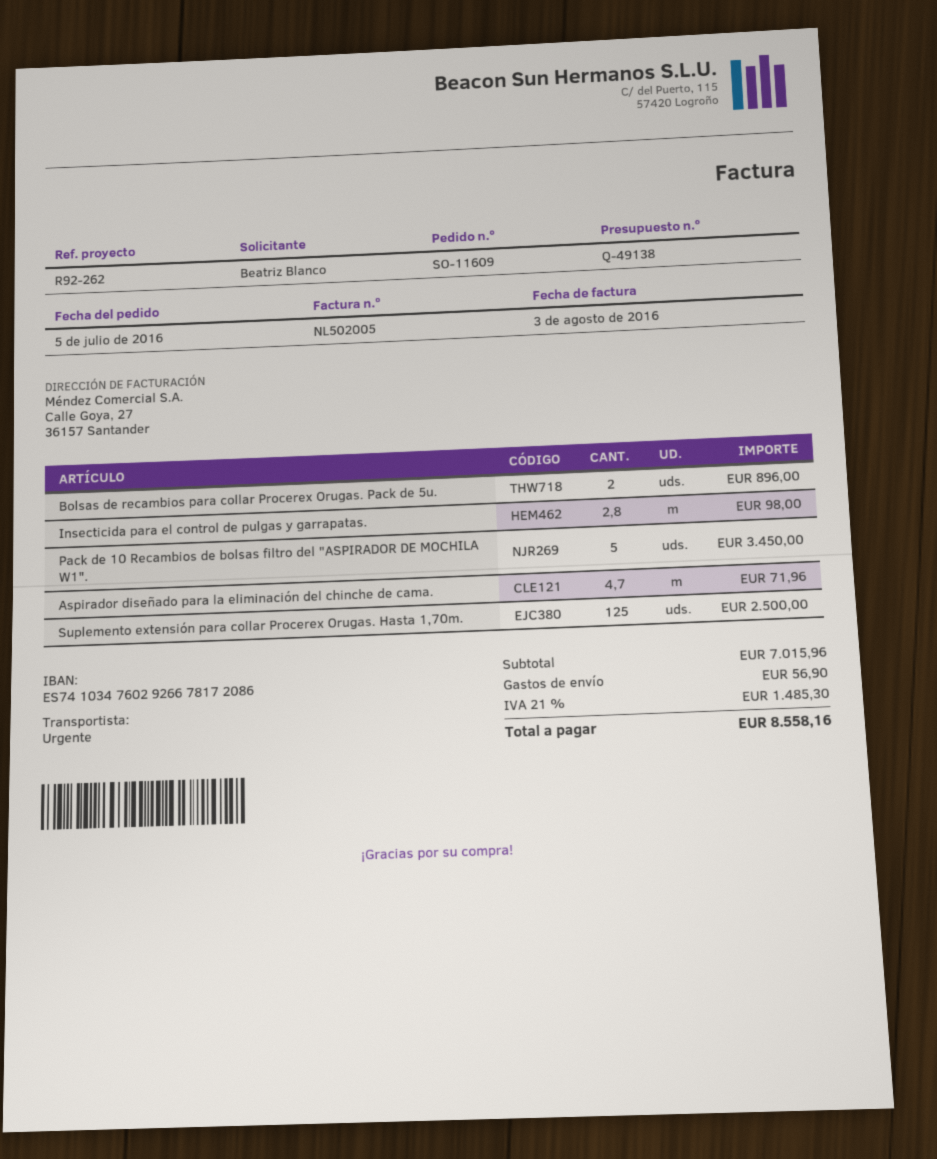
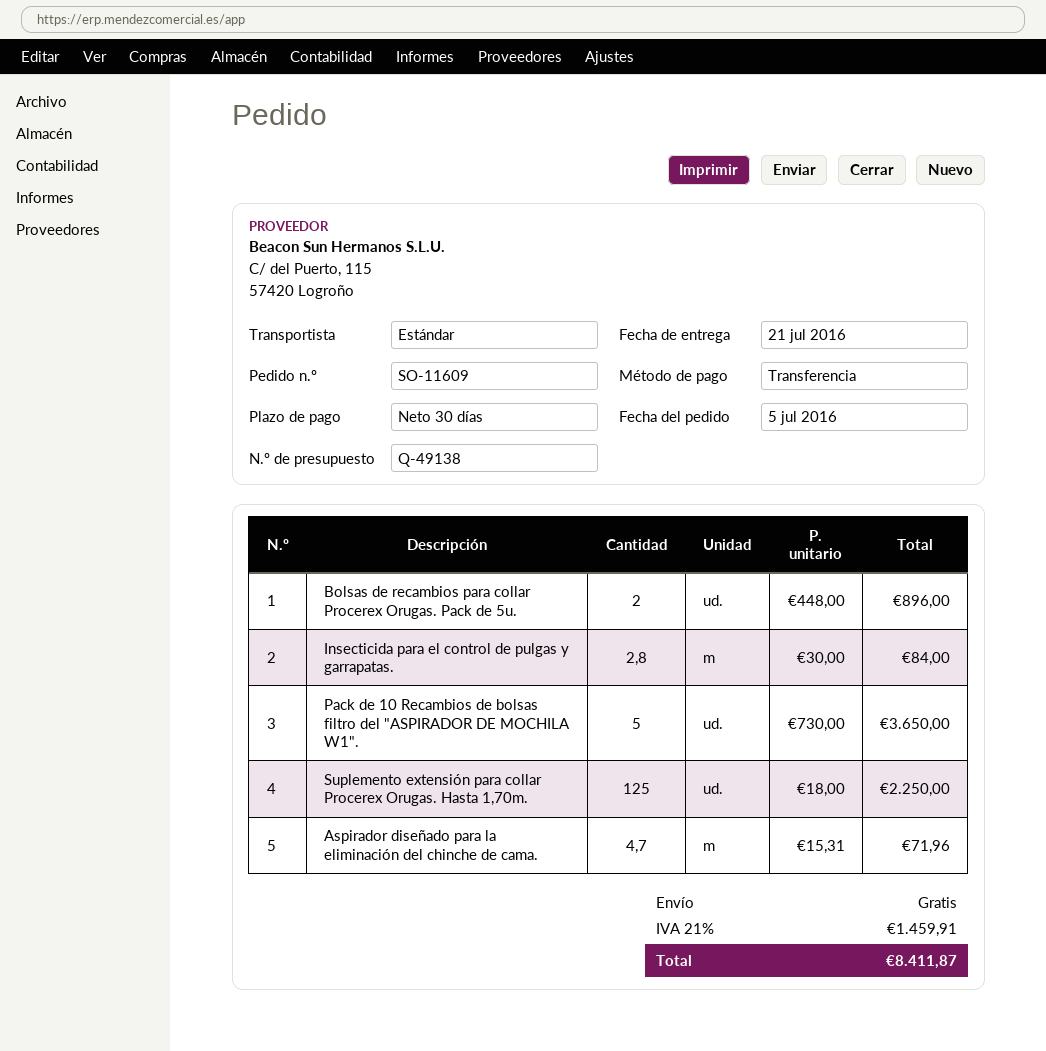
shipping method: express -> standard
Insecticida para el control de pulgas y garrapatas.: 2.8 for 98.00 -> 2.8 for 84.00
Pack de 10 Recambios de bolsas filtro del "ASPIRADOR DE MOCHILA W1".: 5 for 3450.00 -> 5 for 3650.00
Suplemento extensión para collar Procerex Orugas. Hasta 1,70m.: 125 for 2500.00 -> 125 for 2250.00
shipping: 56.90 -> 0.00
tax: 21% = 1485.30 -> 21% = 1459.91
total: 8558.16 -> 8411.87

